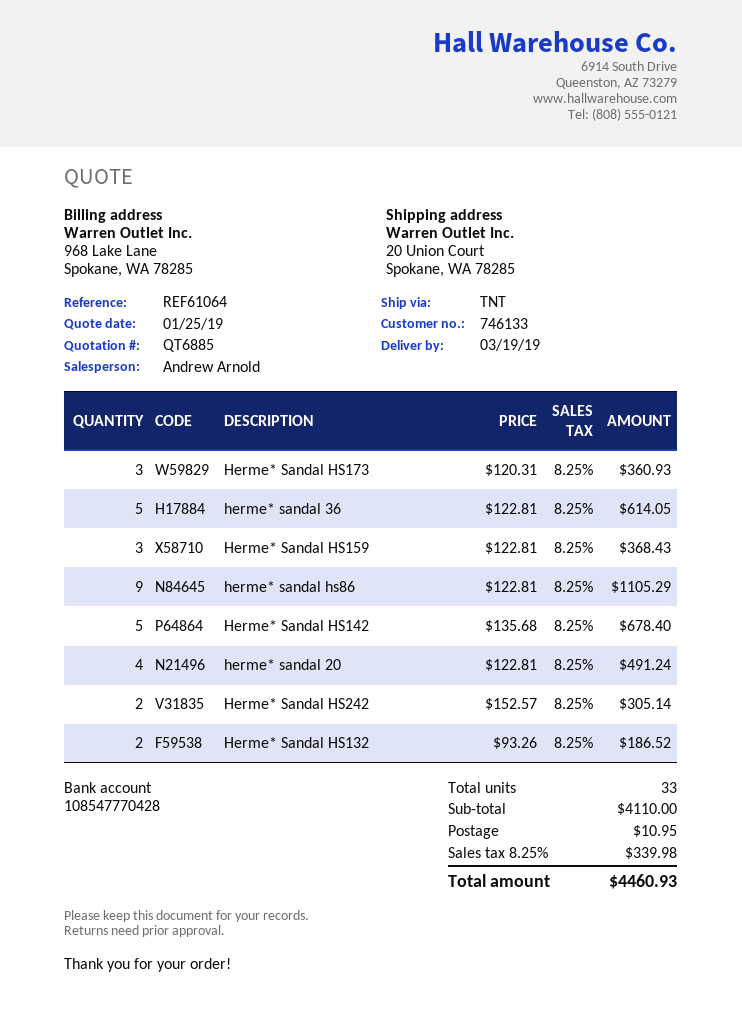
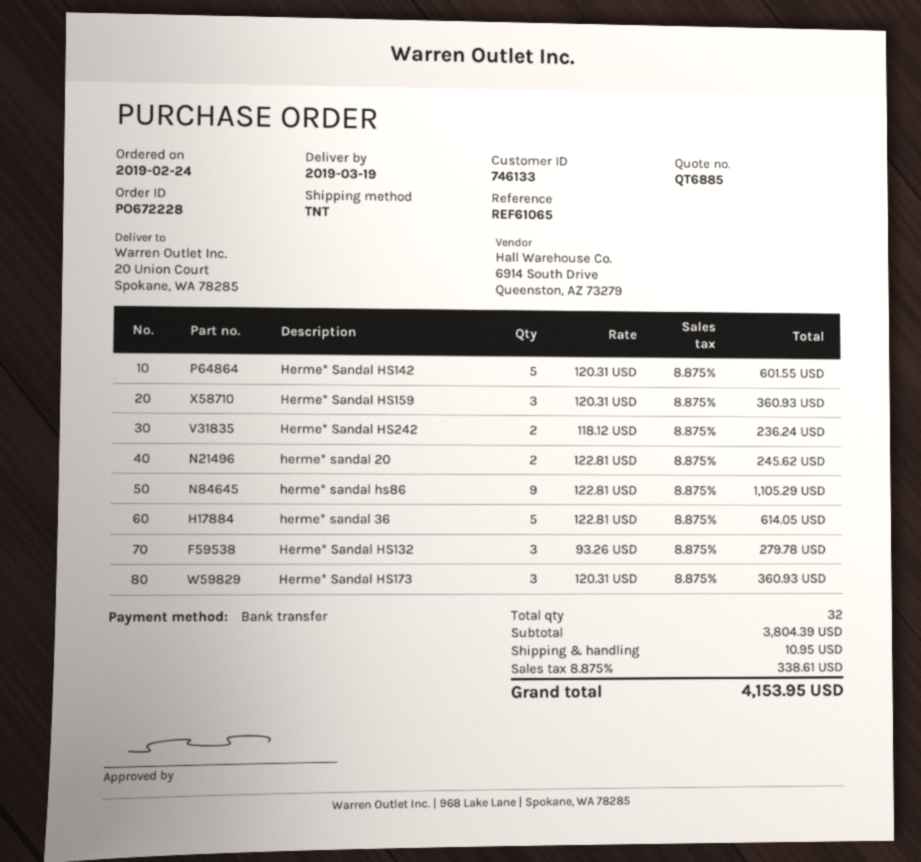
reference: REF61064 -> REF61065
Herme* Sandal HS159: 3 x 122.81 = 368.43 -> 3 x 120.31 = 360.93
Herme* Sandal HS142: 5 x 135.68 = 678.40 -> 5 x 120.31 = 601.55
herme* sandal 20: 4 x 122.81 = 491.24 -> 2 x 122.81 = 245.62
Herme* Sandal HS242: 2 x 152.57 = 305.14 -> 2 x 118.12 = 236.24
Herme* Sandal HS132: 2 x 93.26 = 186.52 -> 3 x 93.26 = 279.78
total quantity: 33 -> 32
subtotal: 4110.00 -> 3804.39
tax: 8.25% = 339.98 -> 8.875% = 338.61
total: 4460.93 -> 4153.95

